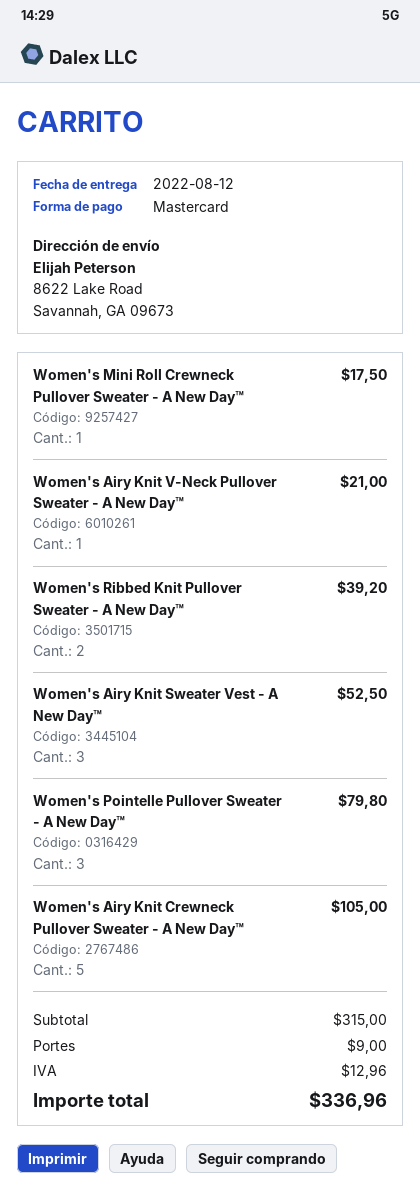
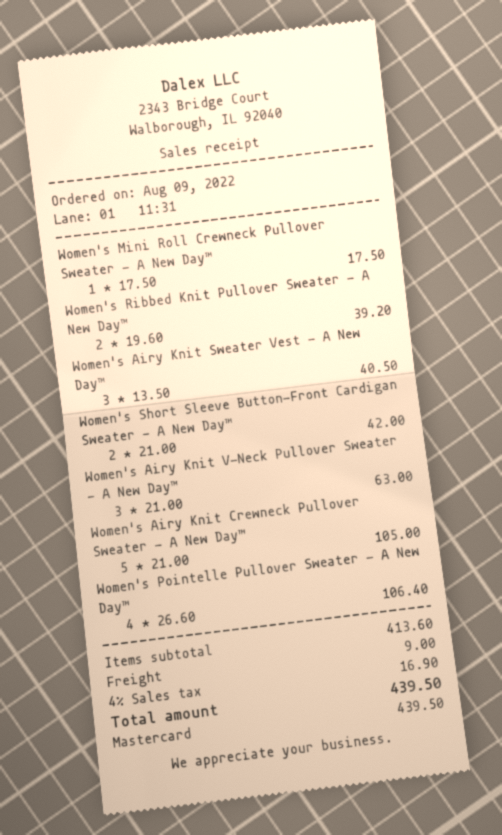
Women's Airy Knit V-Neck Pullover Sweater - A New Day™: 1 for 21.00 -> 3 for 63.00
Women's Airy Knit Sweater Vest - A New Day™: 3 for 52.50 -> 3 for 40.50
Women's Pointelle Pullover Sweater - A New Day™: 3 for 79.80 -> 4 for 106.40
Women's Short Sleeve Button-Front Cardigan Sweater - A New Day™: none -> 2 for 42.00
subtotal: 315.00 -> 413.60
tax: 12.96 -> 16.90
total: 336.96 -> 439.50

